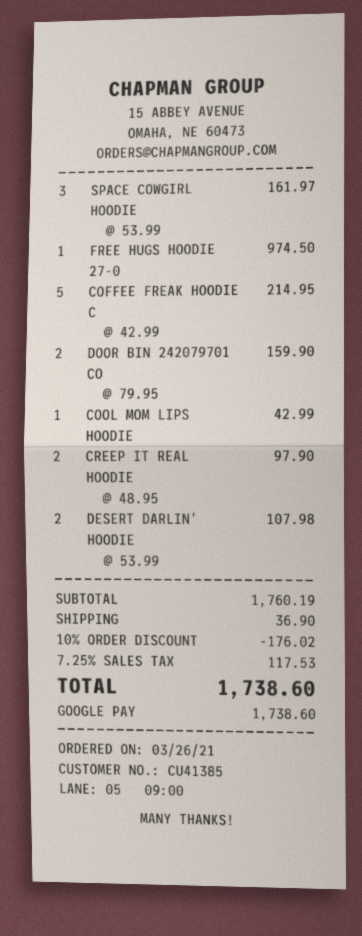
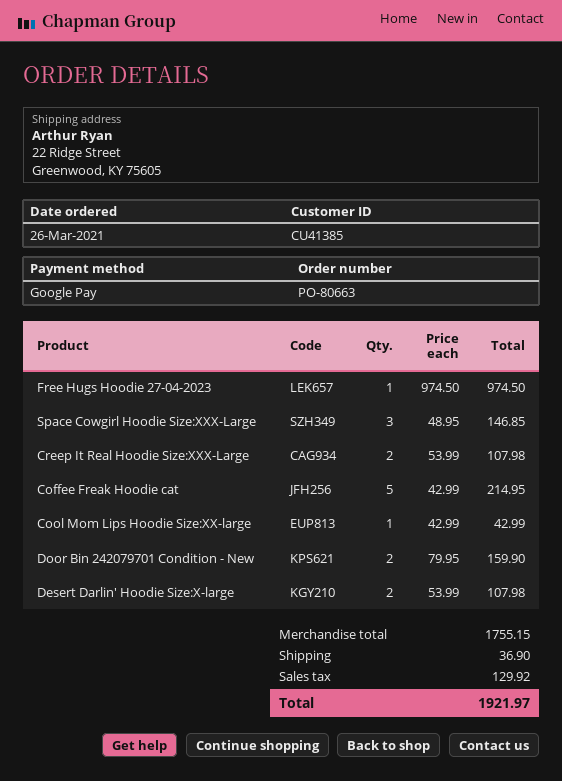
SPACE COWGIRL HOODIE: 3 x 53.99 = 161.97 -> 3 x 48.95 = 146.85
CREEP IT REAL HOODIE: 2 x 48.95 = 97.90 -> 2 x 53.99 = 107.98
subtotal: 1760.19 -> 1755.15
discount: 10% = 176.02 -> none
tax: 117.53 -> 129.92
total: 1738.60 -> 1921.97

